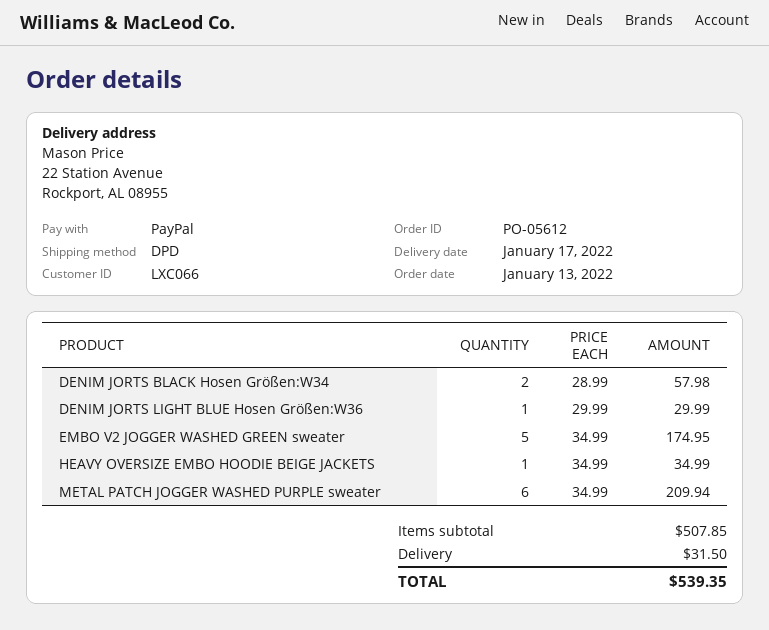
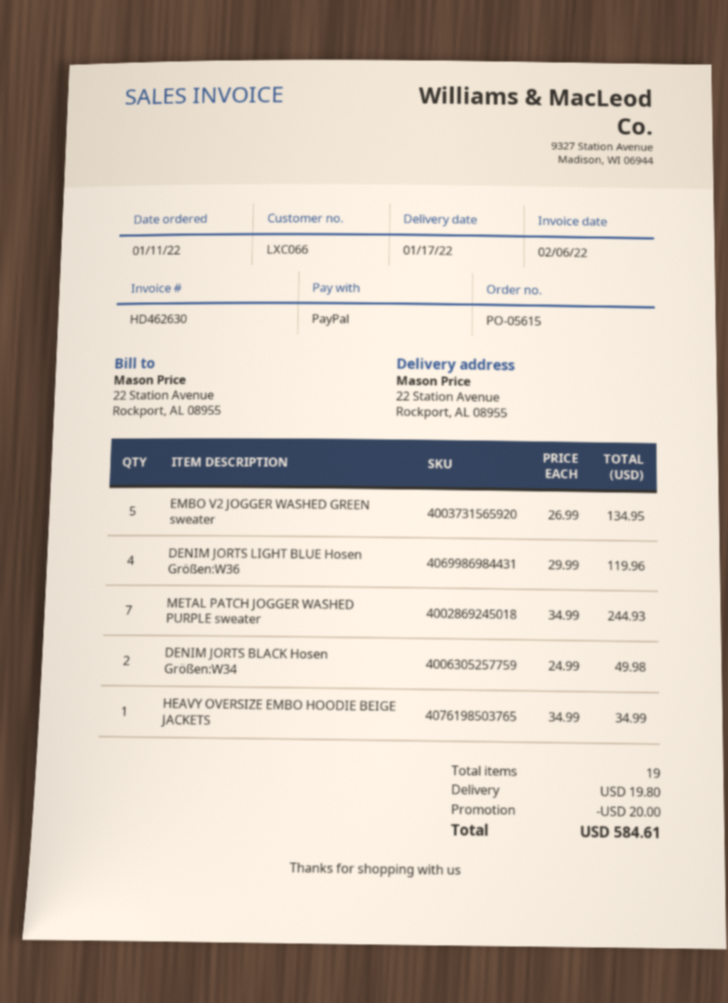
order number: PO-05612 -> PO-05615
order date: 2022-01-13 -> 2022-01-11
DENIM JORTS BLACK Hosen Größen:W34: 2 x 28.99 = 57.98 -> 2 x 24.99 = 49.98
DENIM JORTS LIGHT BLUE Hosen Größen:W36: 1 x 29.99 = 29.99 -> 4 x 29.99 = 119.96
EMBO V2 JOGGER WASHED GREEN sweater: 5 x 34.99 = 174.95 -> 5 x 26.99 = 134.95
METAL PATCH JOGGER WASHED PURPLE sweater: 6 x 34.99 = 209.94 -> 7 x 34.99 = 244.93
discount: none -> 20.00
shipping: 31.50 -> 19.80
total: 539.35 -> 584.61

